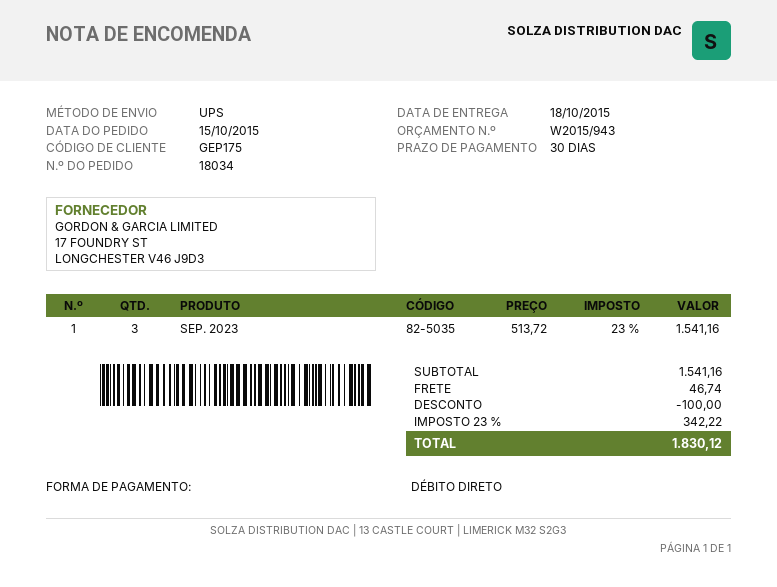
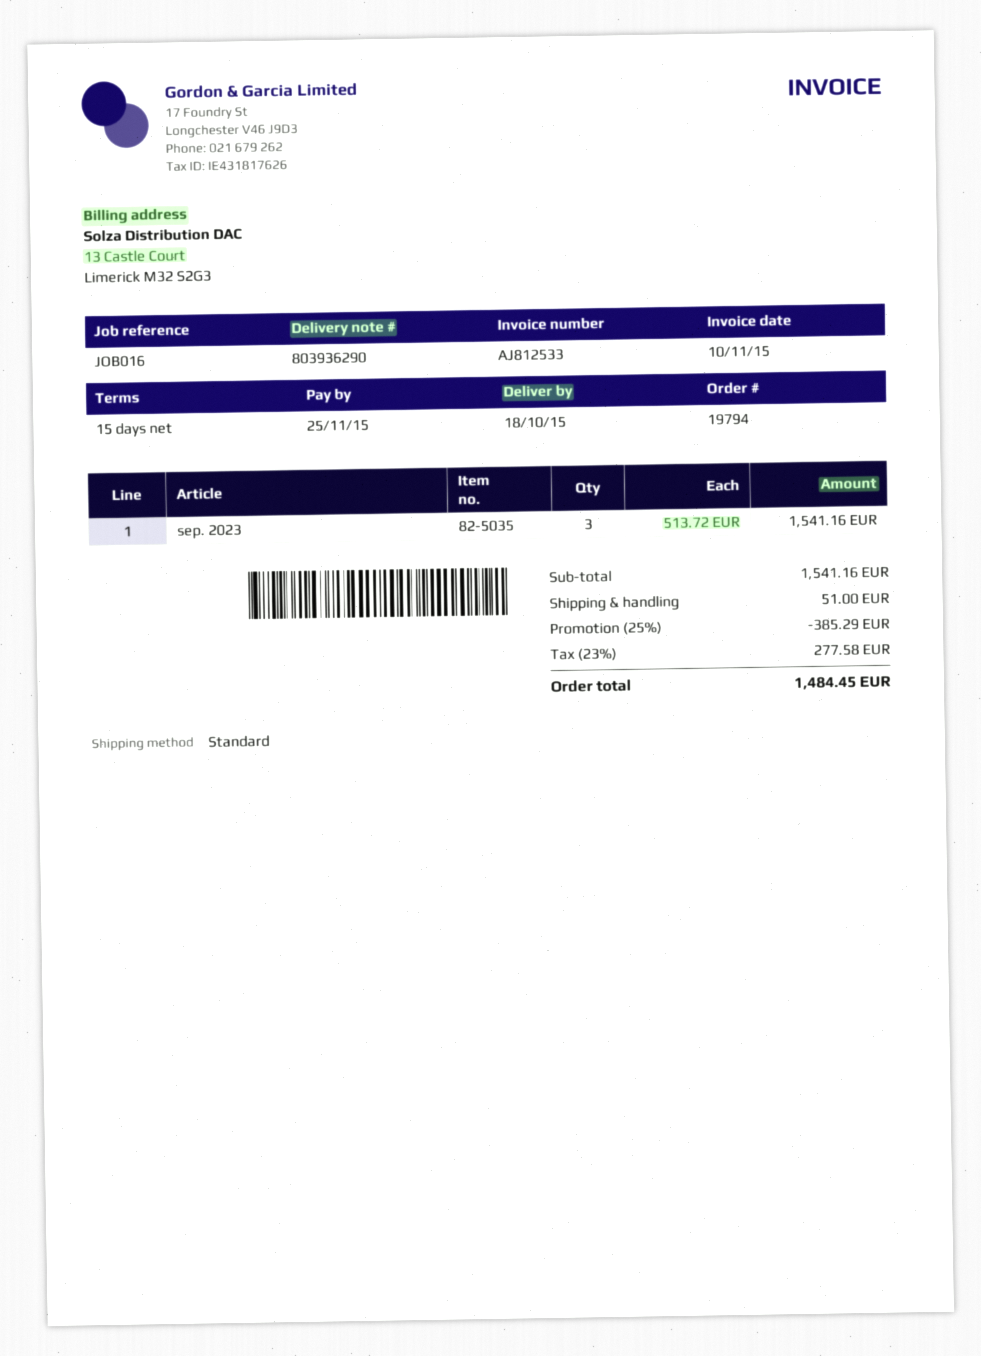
order number: 18034 -> 19794
payment terms: 30 days -> 15 days
shipping method: UPS -> standard
discount: 100.00 -> 385.29
shipping: 46.74 -> 51.00
tax: 23% = 342.22 -> 23% = 277.58
total: 1830.12 -> 1484.45

